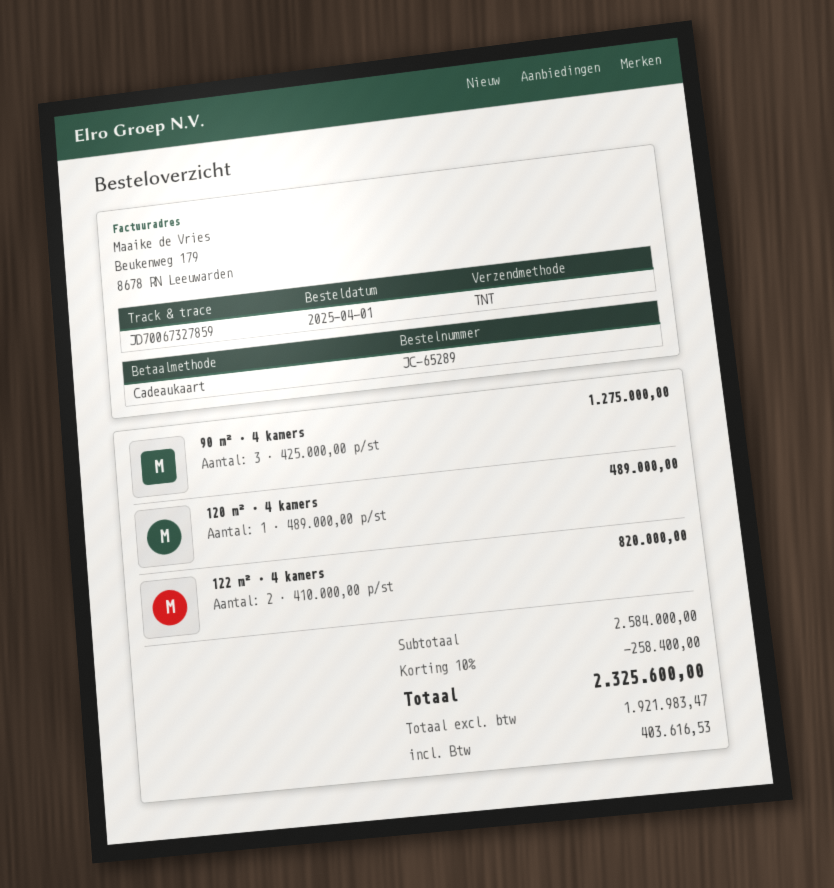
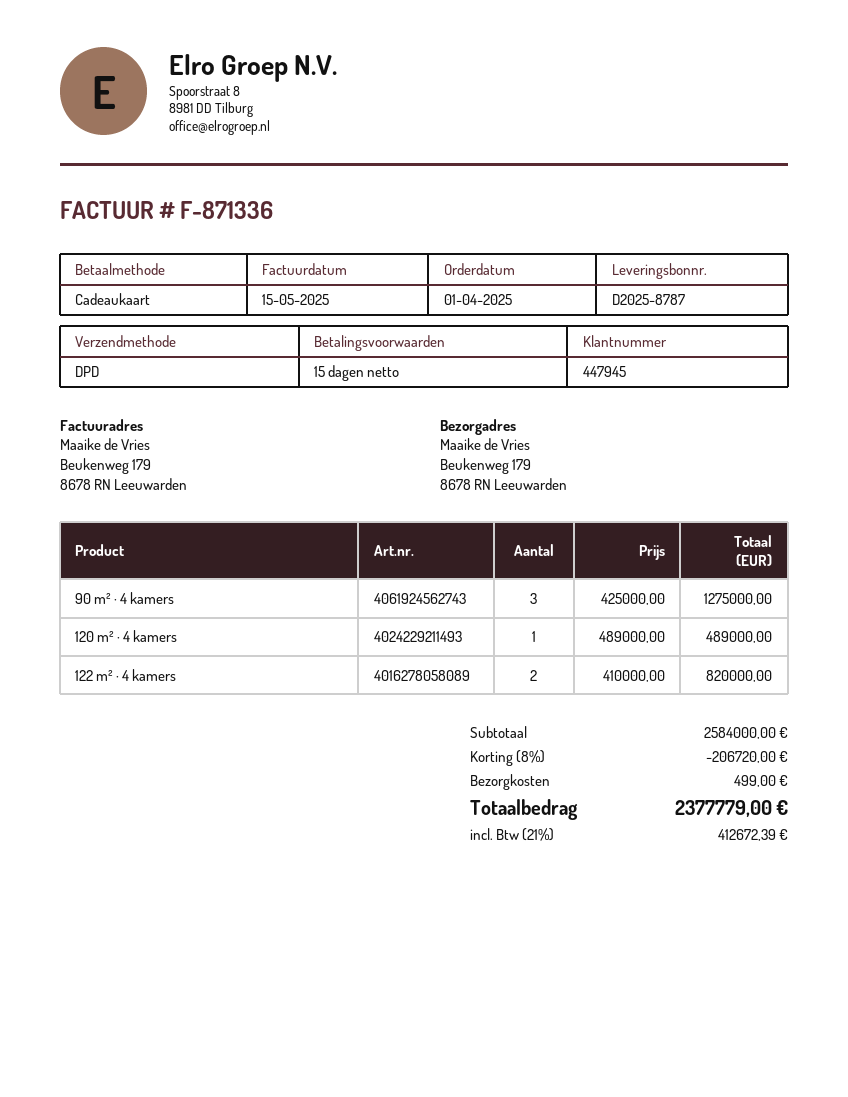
shipping method: TNT -> DPD
discount: 10% = 258400.00 -> 8% = 206720.00
shipping: none -> 499.00
tax: 403616.53 -> 412672.39
total: 2325600.00 -> 2377779.00

